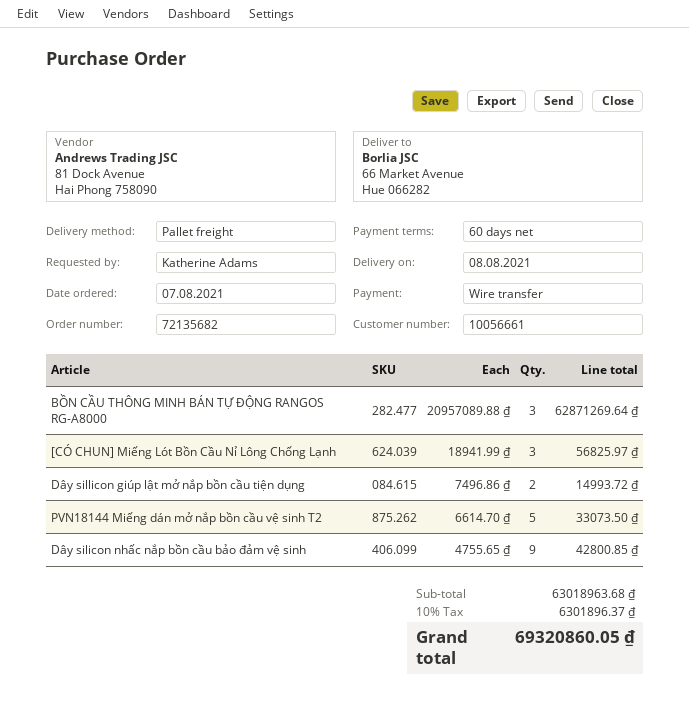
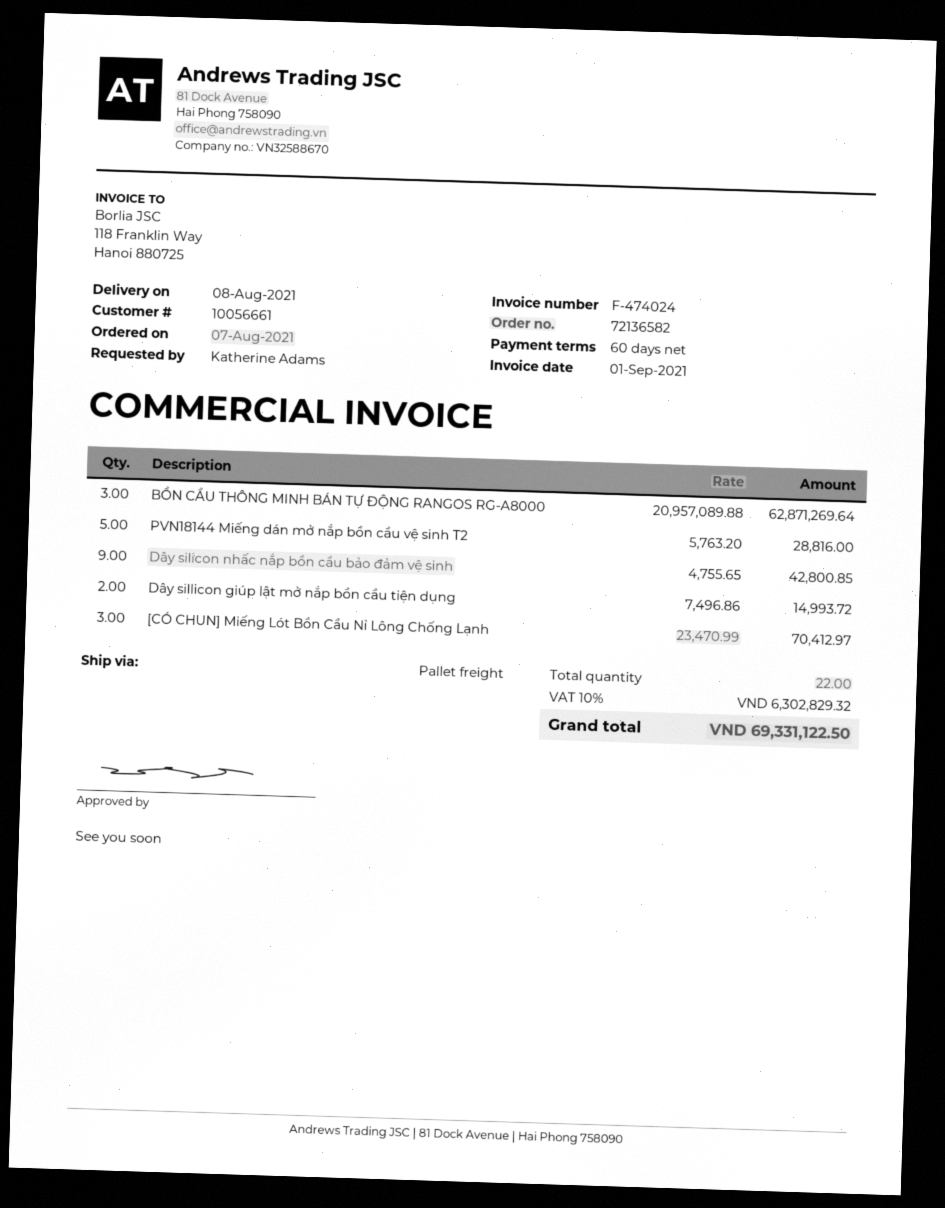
order number: 72135682 -> 72136582
[CÓ CHUN] Miếng Lót Bồn Cầu Nỉ Lông Chống Lạnh: 3 x 18941.99 = 56825.97 -> 3 x 23470.99 = 70412.97
PVN18144 Miếng dán mở nắp bồn cầu vệ sinh T2: 5 x 6614.70 = 33073.50 -> 5 x 5763.20 = 28816.00
tax: 10% = 6301896.37 -> 10% = 6302829.32
total: 69320860.05 -> 69331122.50

